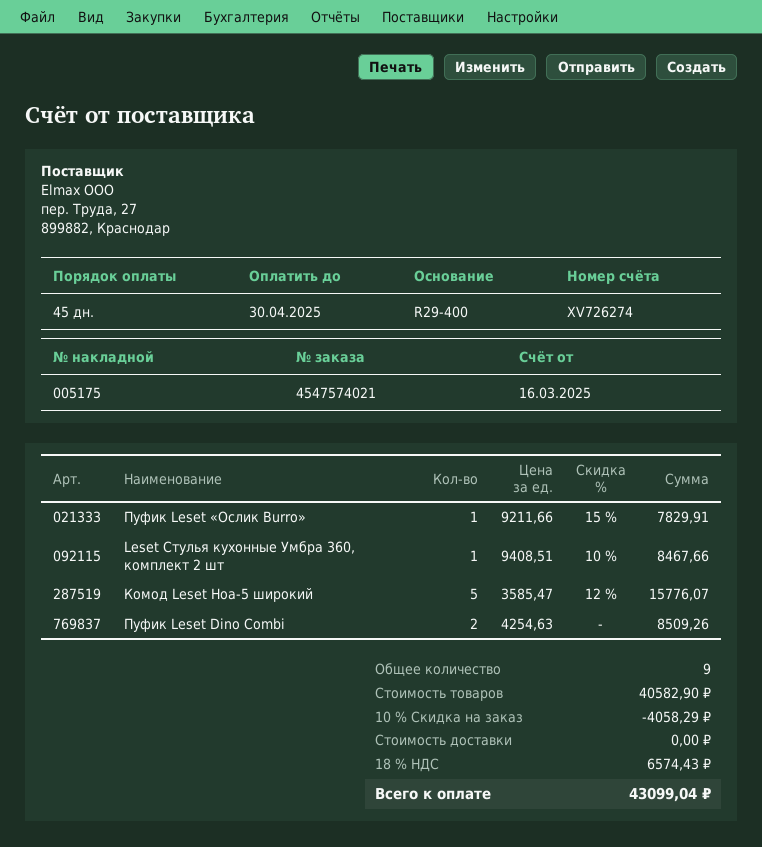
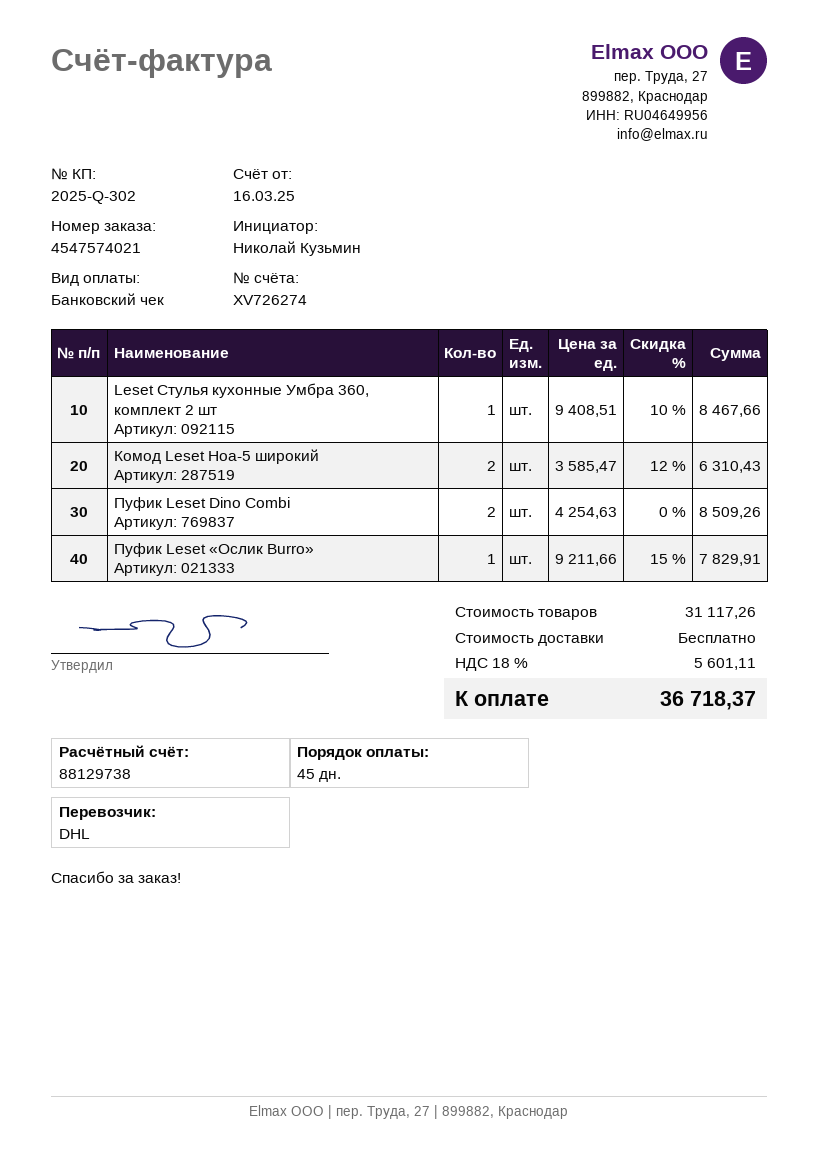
Комод Leset Ноа-5 широкий: 5 x 3585.47 - 12% = 15776.07 -> 2 x 3585.47 - 12% = 6310.43
subtotal: 40582.90 -> 31117.26
discount: 10% = 4058.29 -> none
tax: 18% = 6574.43 -> 18% = 5601.11
total: 43099.04 -> 36718.37

